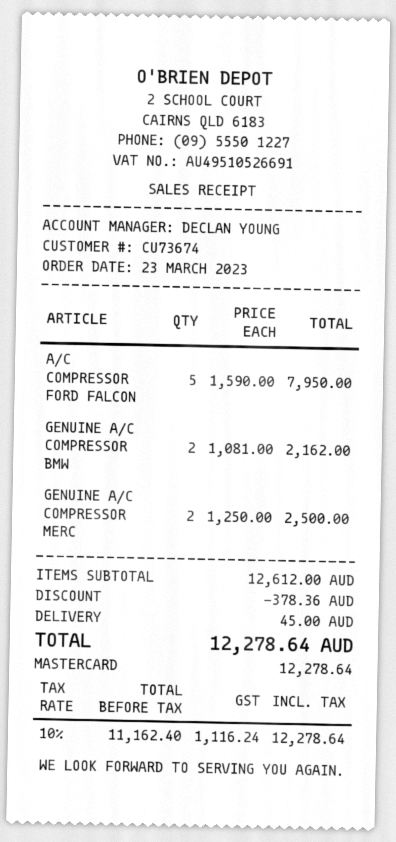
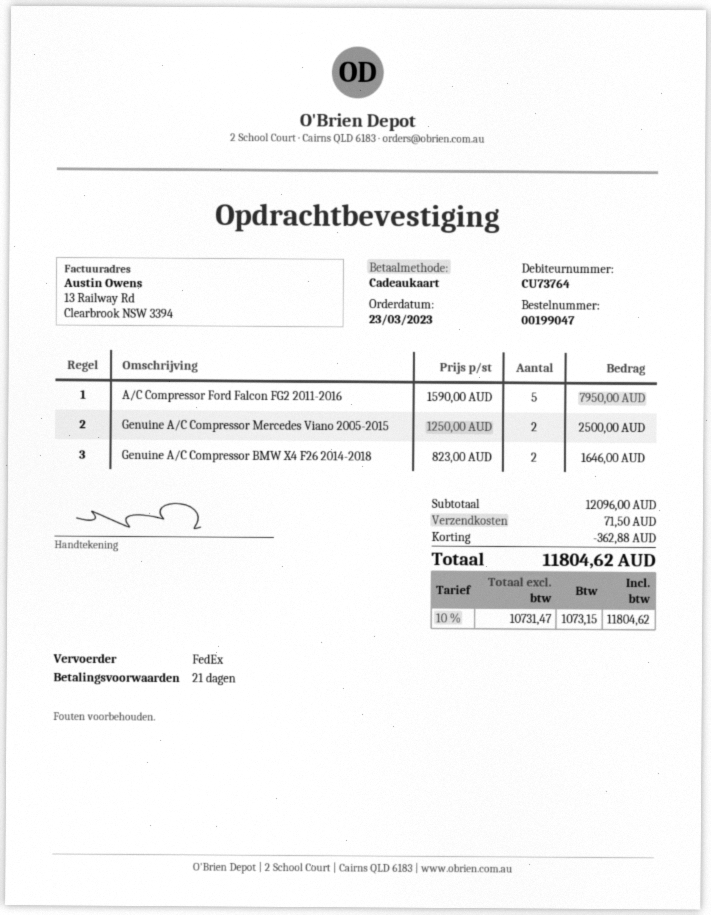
customer number: CU73674 -> CU73764
payment method: Mastercard -> gift card
GENUINE A/C COMPRESSOR BMW: 2 x 1081.00 = 2162.00 -> 2 x 823.00 = 1646.00
subtotal: 12612.00 -> 12096.00
discount: 378.36 -> 362.88
shipping: 45.00 -> 71.50
net: 11162.40 -> 10731.47
tax: 10% = 1116.24 -> 10% = 1073.15
total: 12278.64 -> 11804.62

